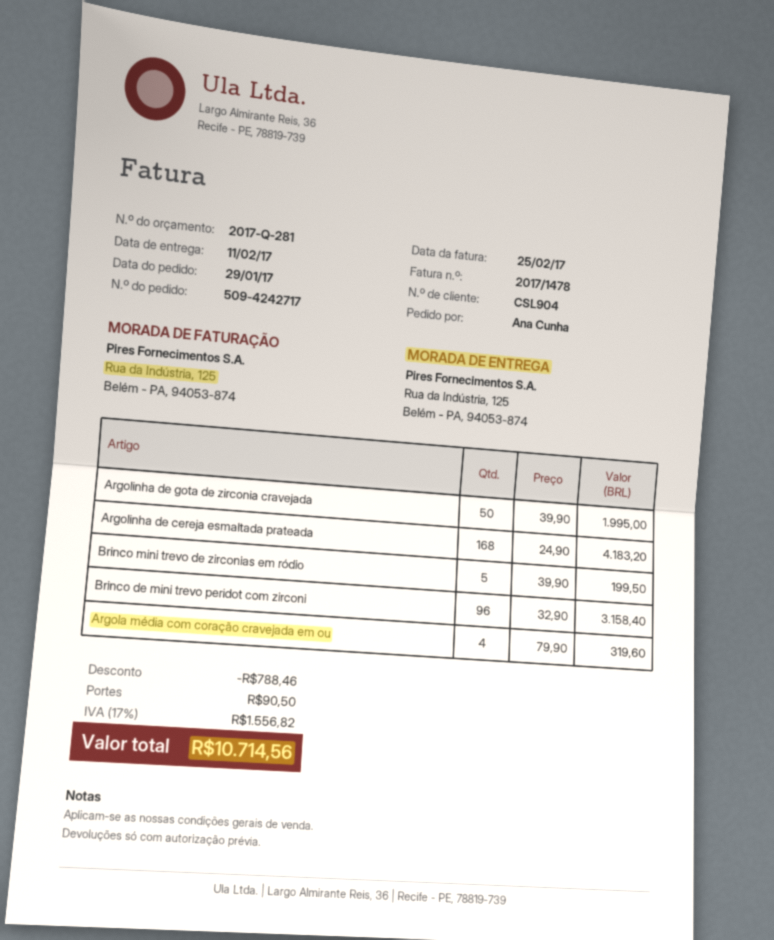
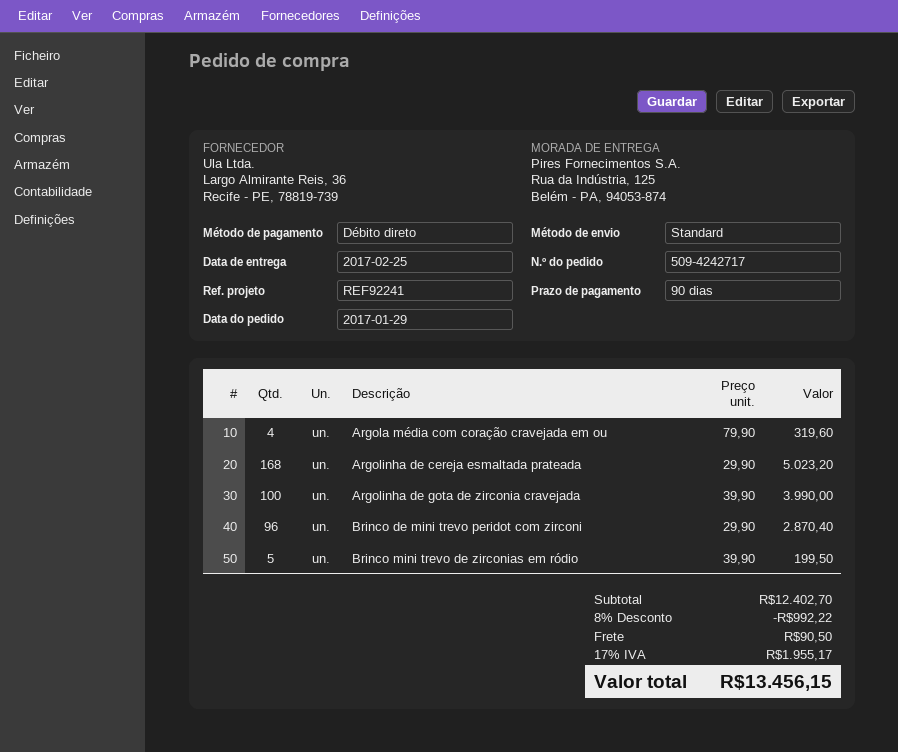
delivery date: 2017-02-11 -> 2017-02-25
Argolinha de gota de zirconia cravejada: 50 x 39.90 = 1995.00 -> 100 x 39.90 = 3990.00
Argolinha de cereja esmaltada prateada: 168 x 24.90 = 4183.20 -> 168 x 29.90 = 5023.20
Brinco de mini trevo peridot com zirconi: 96 x 32.90 = 3158.40 -> 96 x 29.90 = 2870.40
discount: 788.46 -> 992.22
tax: 17% = 1556.82 -> 17% = 1955.17
total: 10714.56 -> 13456.15

